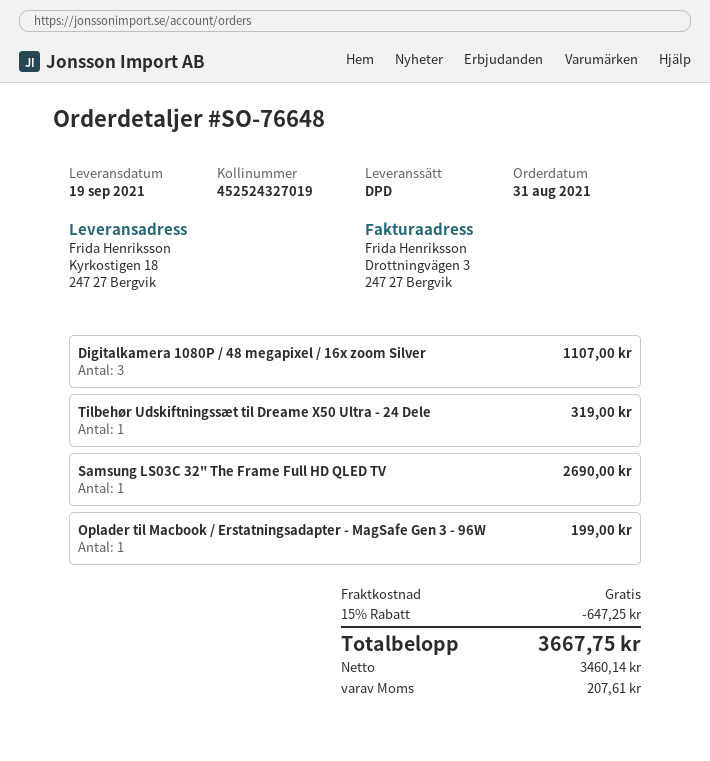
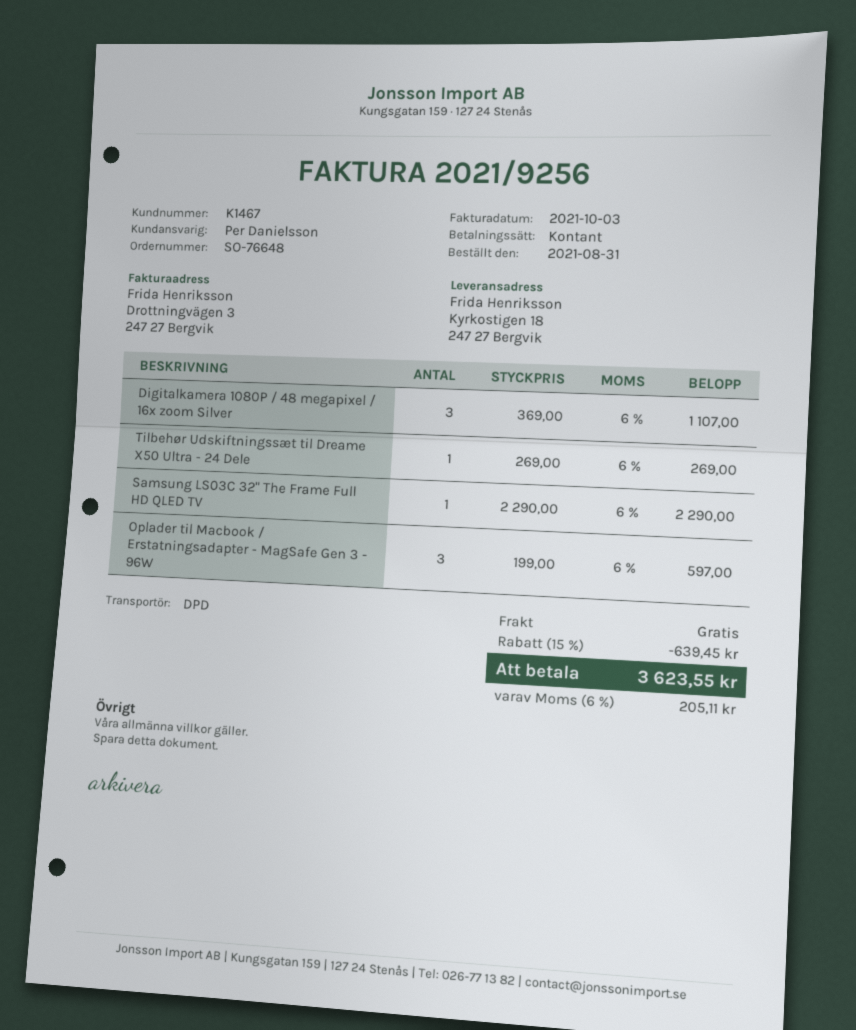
Tilbehør Udskiftningssæt til Dreame X50 Ultra - 24 Dele: 1 for 319.00 -> 1 for 269.00
Samsung LS03C 32" The Frame Full HD QLED TV: 1 for 2690.00 -> 1 for 2290.00
Oplader til Macbook / Erstatningsadapter - MagSafe Gen 3 - 96W: 1 for 199.00 -> 3 for 597.00
discount: 15% = 647.25 -> 15% = 639.45
tax: 207.61 -> 205.11
total: 3667.75 -> 3623.55

